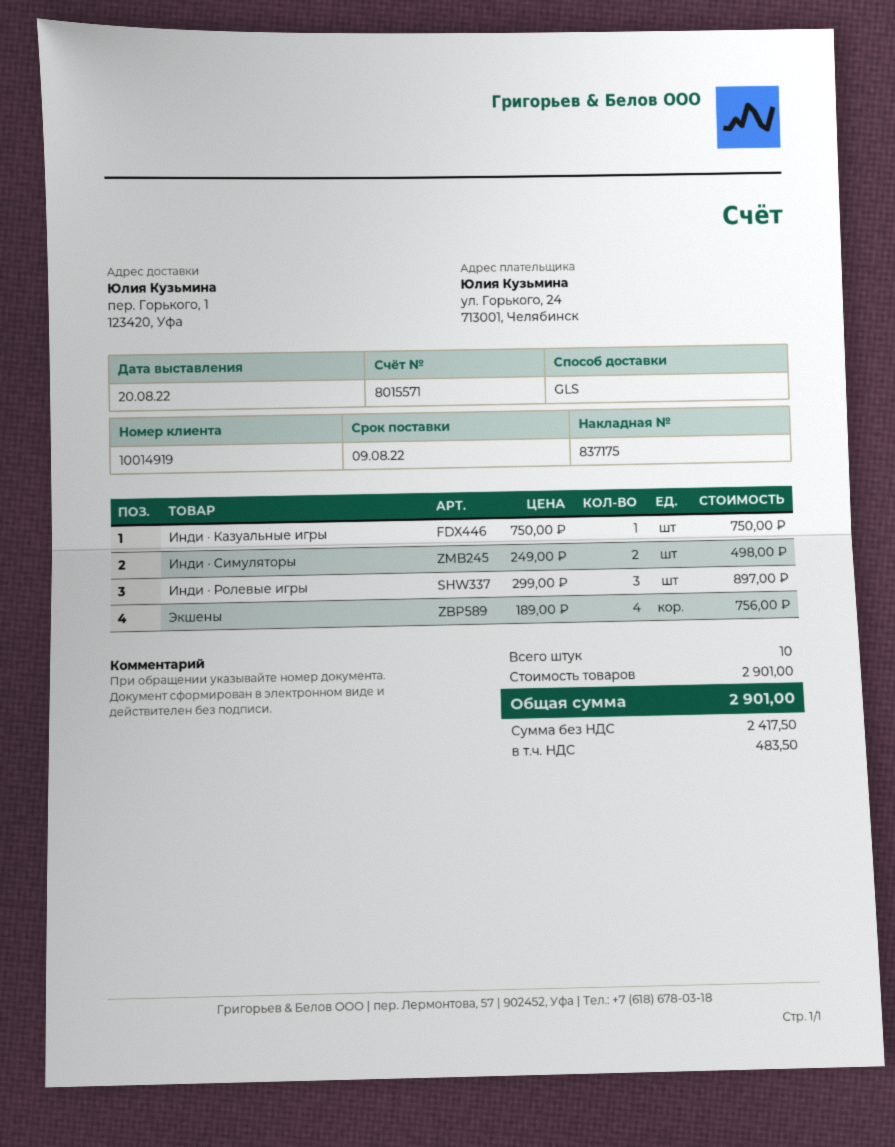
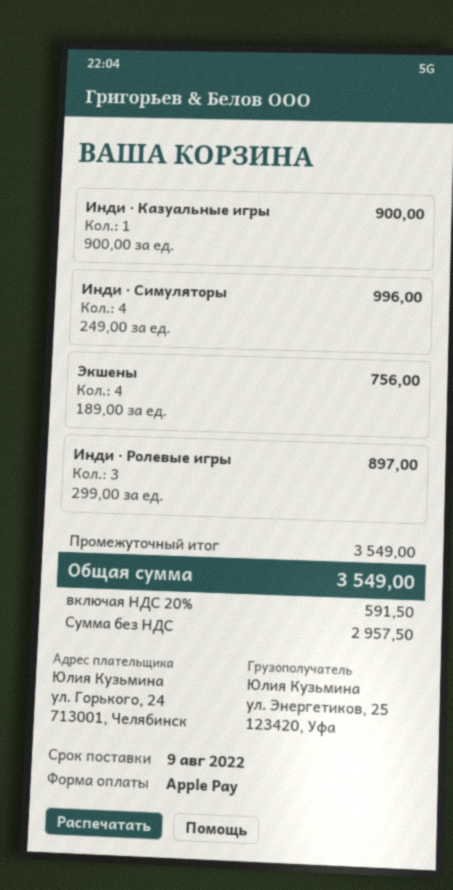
ship to: пер. Горького, 1, 123420, Уфа -> ул. Энергетиков, 25, 123420, Уфа
Инди · Казуальные игры: 1 x 750.00 = 750.00 -> 1 x 900.00 = 900.00
Инди · Симуляторы: 2 x 249.00 = 498.00 -> 4 x 249.00 = 996.00
subtotal: 2901.00 -> 3549.00
net: 2417.50 -> 2957.50
tax: 483.50 -> 591.50
total: 2901.00 -> 3549.00

